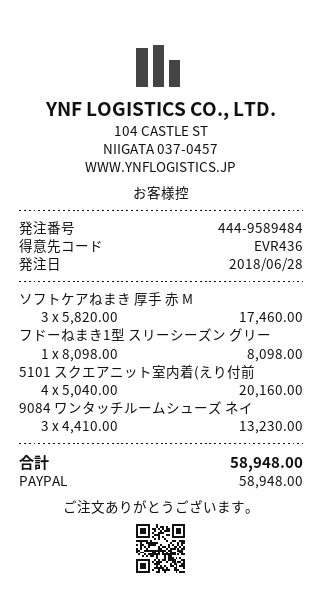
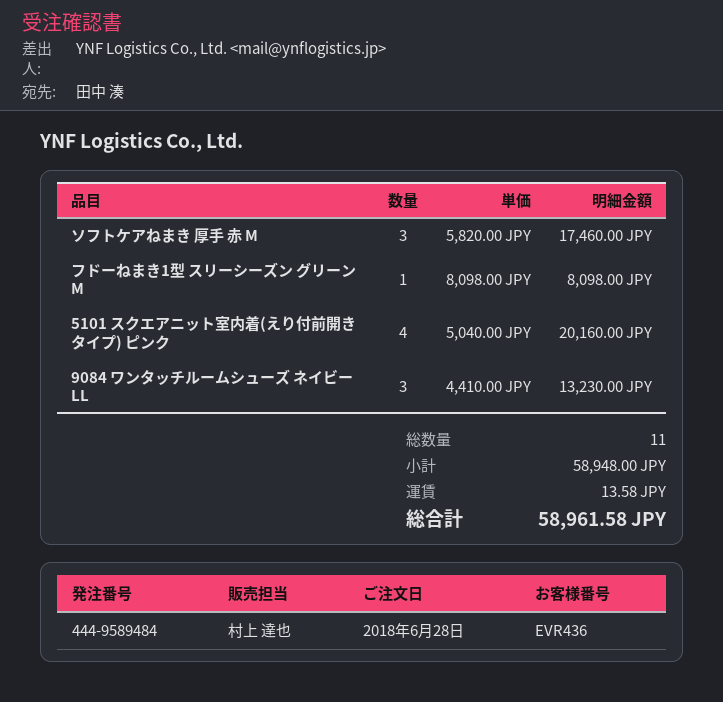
shipping: none -> 13.58
total: 58948.00 -> 58961.58

